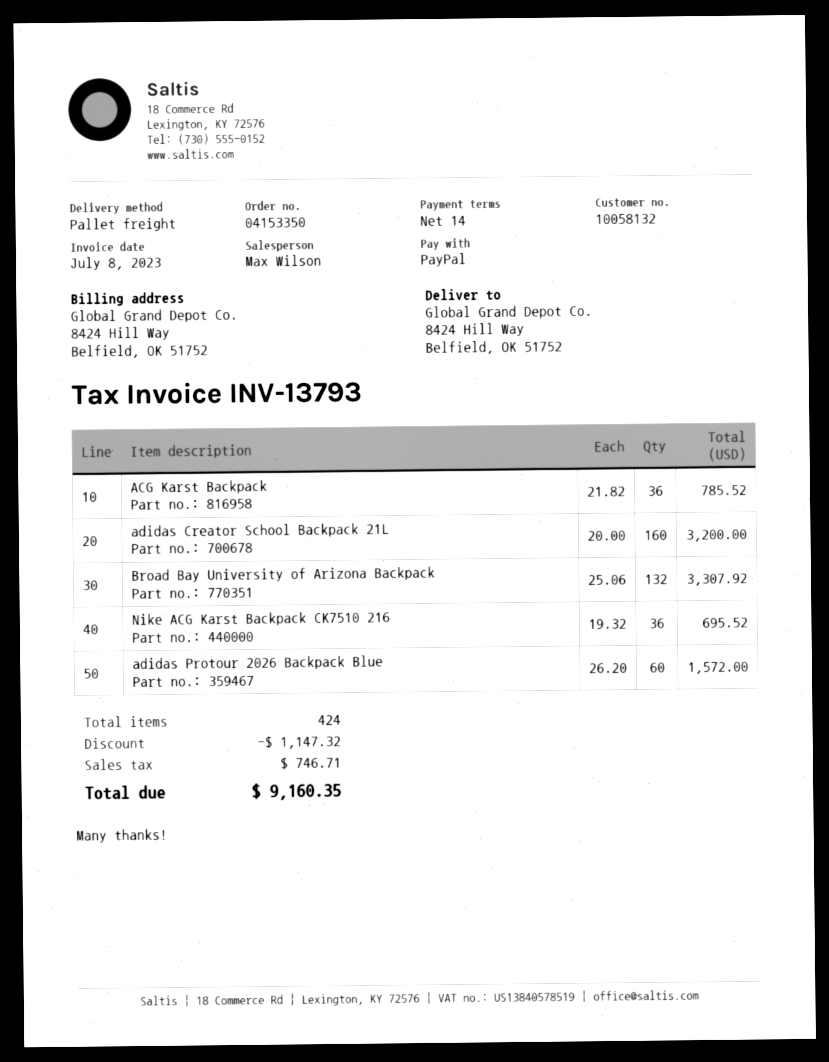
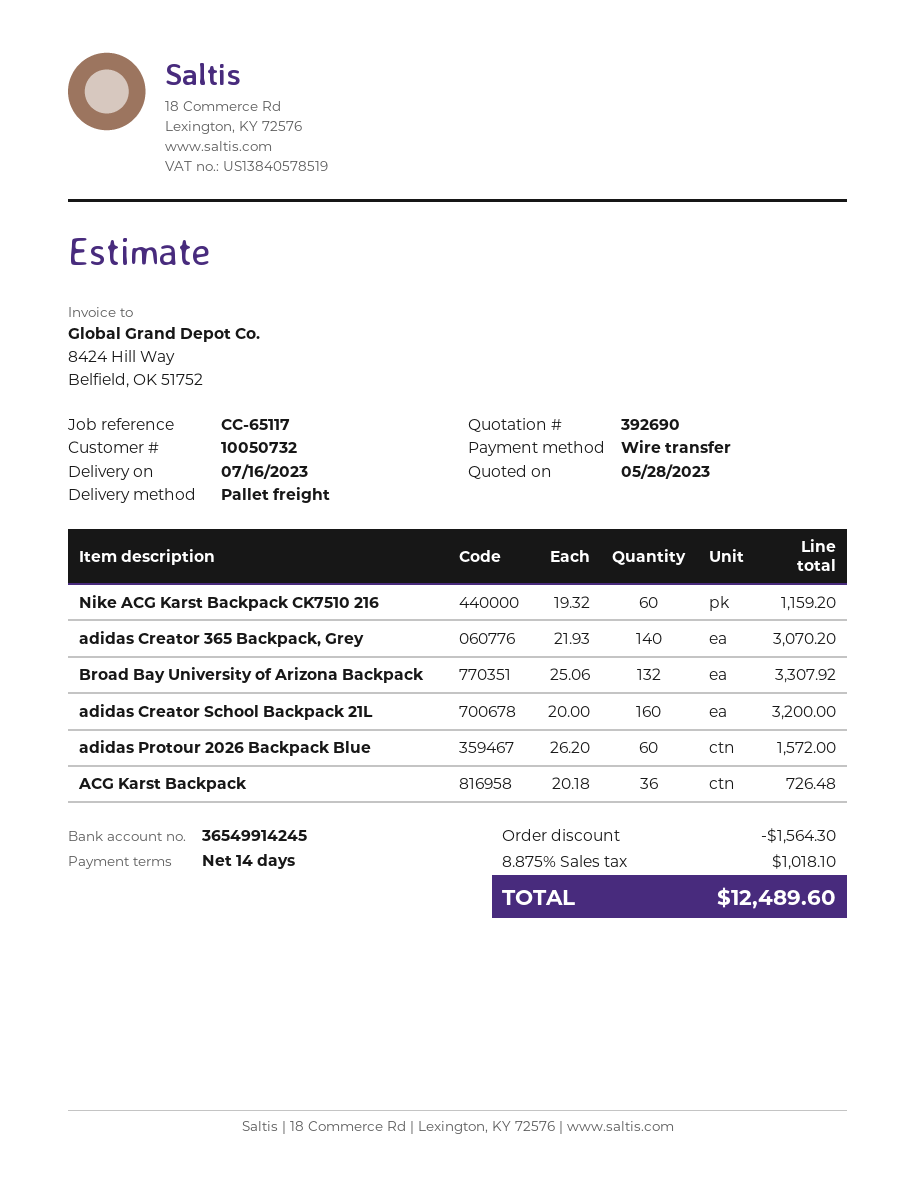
customer number: 10058132 -> 10050732
payment method: PayPal -> bank transfer
ACG Karst Backpack: 36 x 21.82 = 785.52 -> 36 x 20.18 = 726.48
Nike ACG Karst Backpack CK7510 216: 36 x 19.32 = 695.52 -> 60 x 19.32 = 1159.20
adidas Creator 365 Backpack, Grey: none -> 140 x 21.93 = 3070.20
discount: 1147.32 -> 1564.30
tax: 746.71 -> 1018.10
total: 9160.35 -> 12489.60

